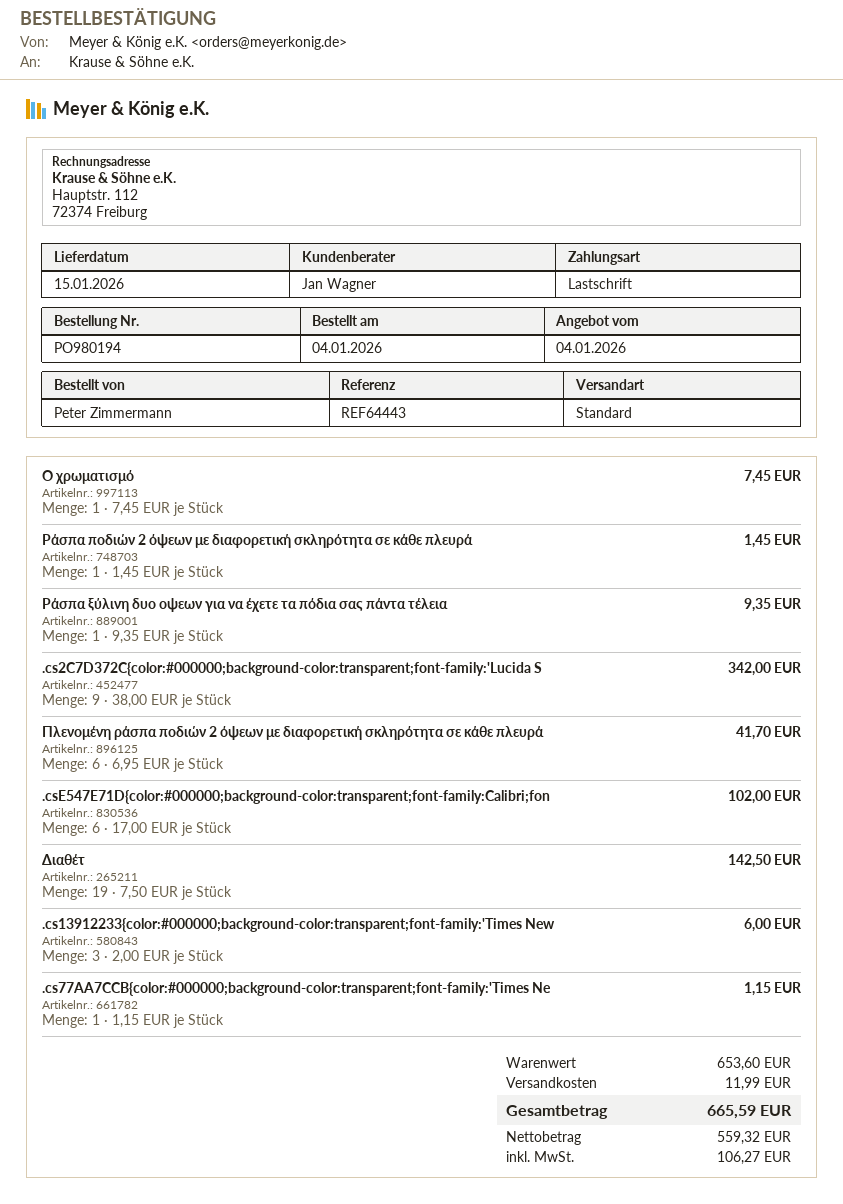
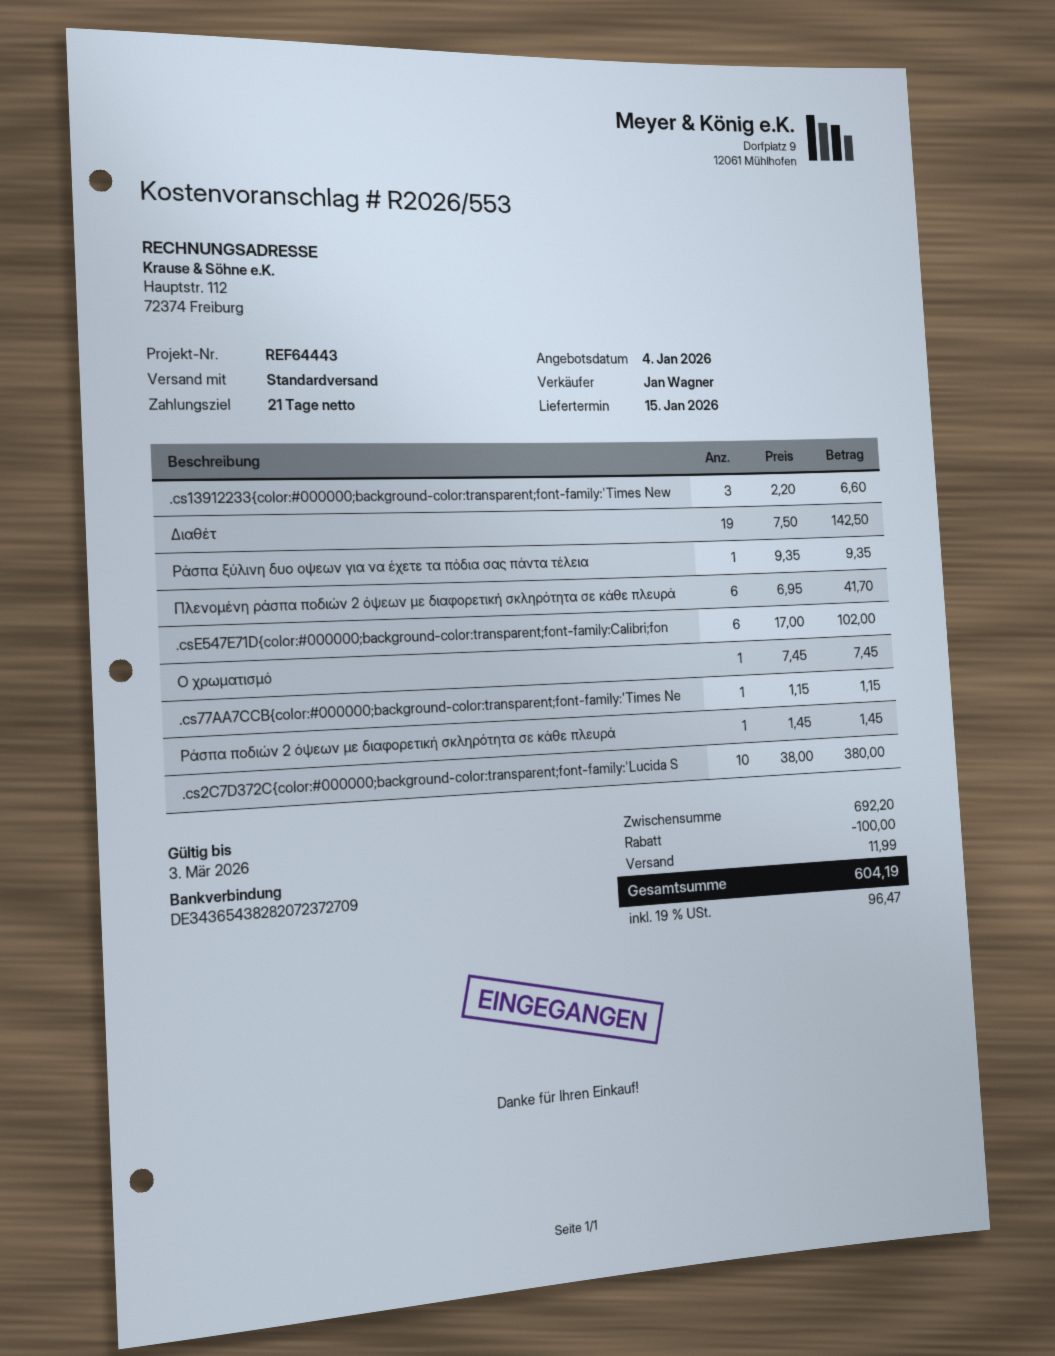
.cs2C7D372C{color:#000000;background-color:transparent;font-family:'Lucida S: 9 x 38.00 = 342.00 -> 10 x 38.00 = 380.00
.cs13912233{color:#000000;background-color:transparent;font-family:'Times New: 3 x 2.00 = 6.00 -> 3 x 2.20 = 6.60
subtotal: 653.60 -> 692.20
discount: none -> 100.00
tax: 106.27 -> 96.47
total: 665.59 -> 604.19

